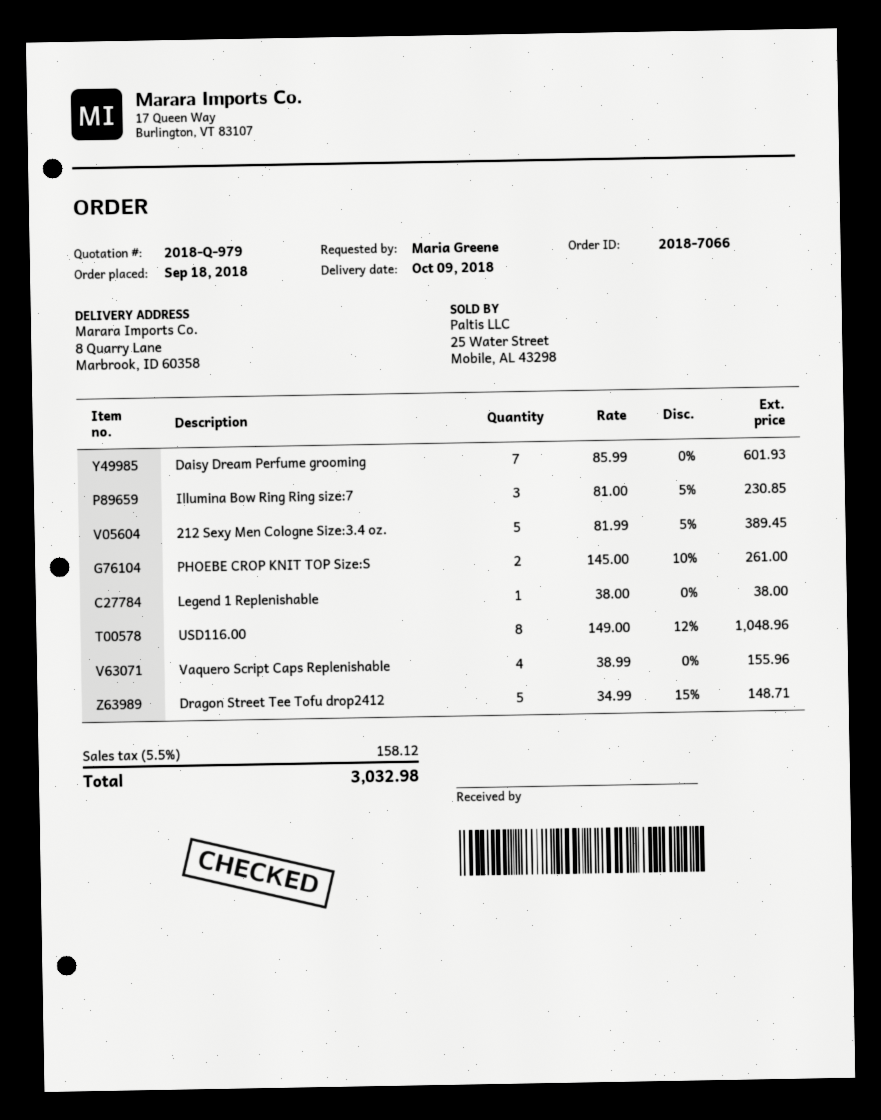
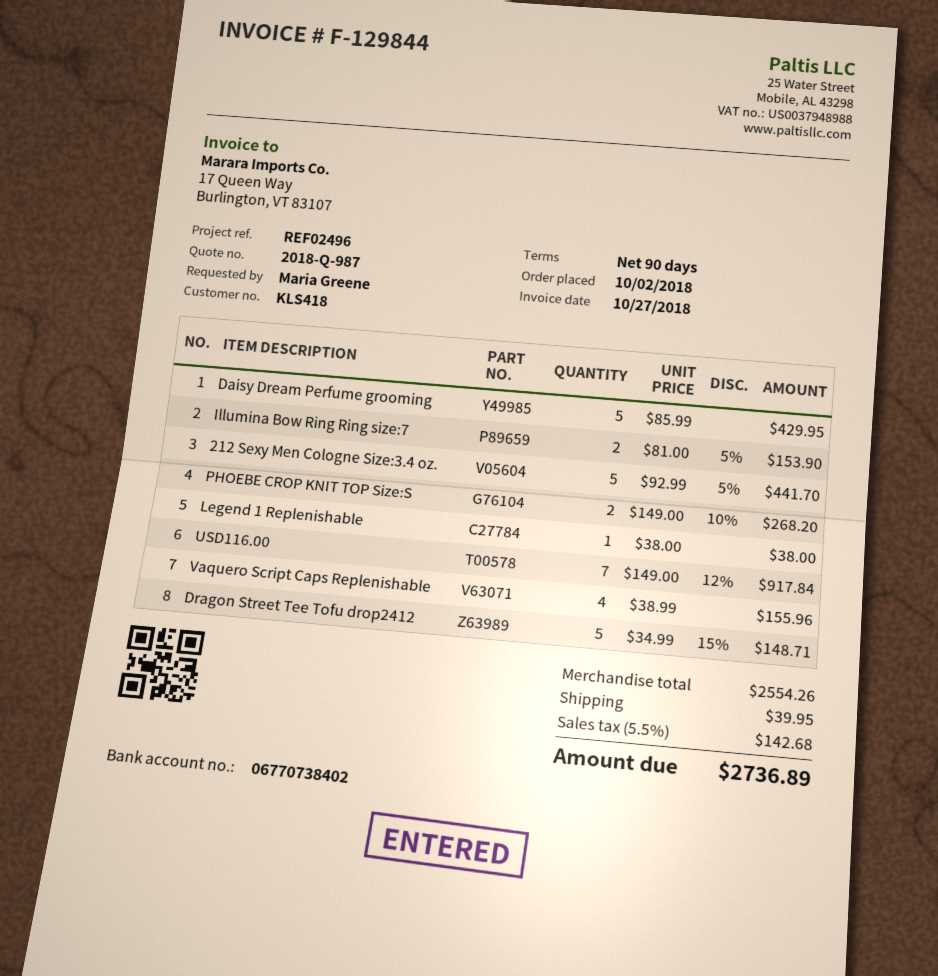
quote number: 2018-Q-979 -> 2018-Q-987
order date: 2018-09-18 -> 2018-10-02
Daisy Dream Perfume grooming: 7 x 85.99 = 601.93 -> 5 x 85.99 = 429.95
Illumina Bow Ring Ring size:7: 3 x 81.00 - 5% = 230.85 -> 2 x 81.00 - 5% = 153.90
212 Sexy Men Cologne Size:3.4 oz.: 5 x 81.99 - 5% = 389.45 -> 5 x 92.99 - 5% = 441.70
PHOEBE CROP KNIT TOP Size:S: 2 x 145.00 - 10% = 261.00 -> 2 x 149.00 - 10% = 268.20
USD116.00: 8 x 149.00 - 12% = 1048.96 -> 7 x 149.00 - 12% = 917.84
shipping: none -> 39.95
tax: 5.5% = 158.12 -> 5.5% = 142.68
total: 3032.98 -> 2736.89

